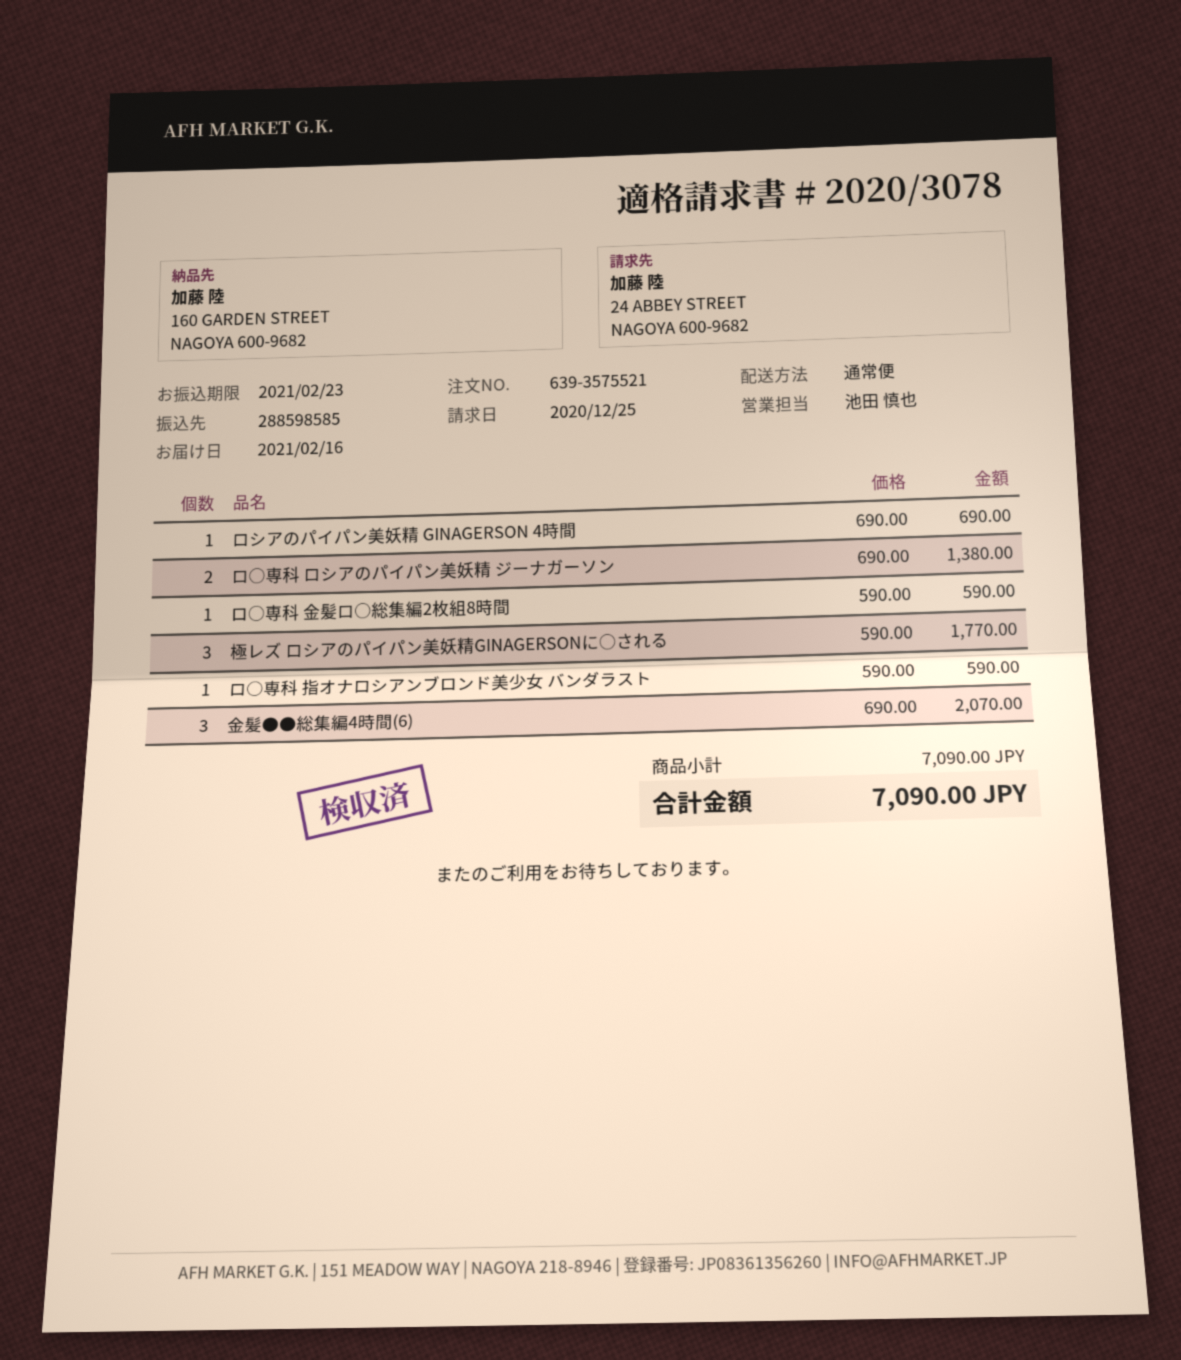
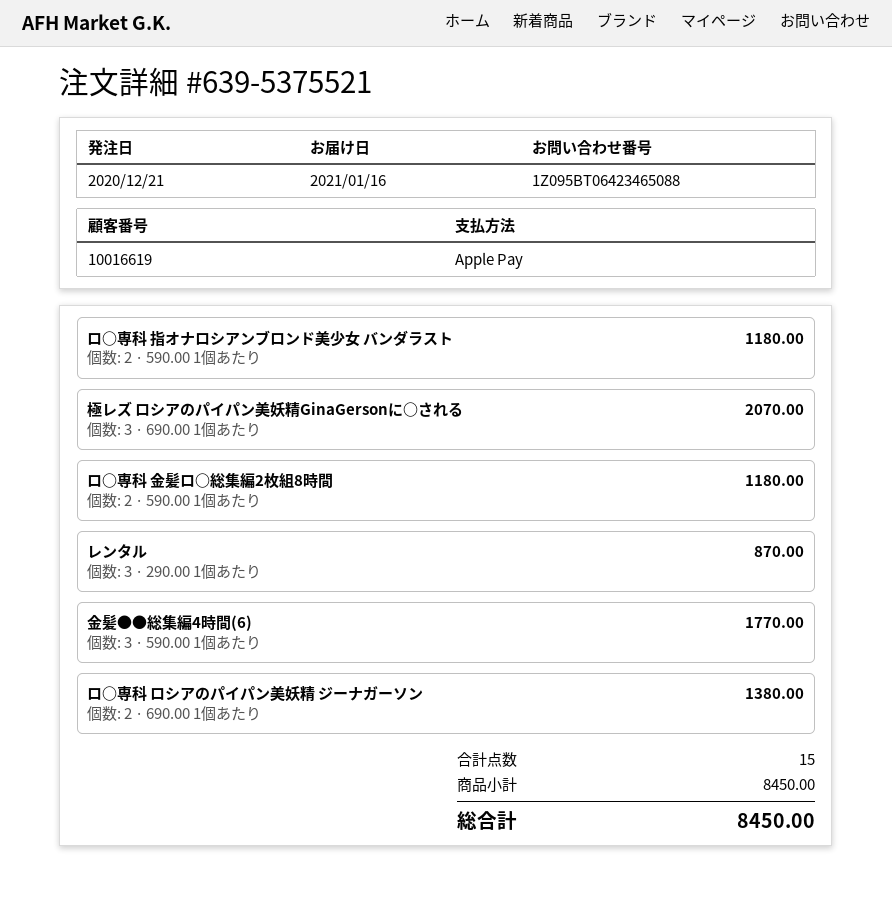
order number: 639-3575521 -> 639-5375521
delivery date: 2021-02-16 -> 2021-01-16
ロシアのパイパン美妖精 GINAGERSON 4時間: 1 x 690.00 = 690.00 -> none
ロ○専科 金髪ロ○総集編2枚組8時間: 1 x 590.00 = 590.00 -> 2 x 590.00 = 1180.00
極レズ ロシアのパイパン美妖精GINAGERSONに○される: 3 x 590.00 = 1770.00 -> 3 x 690.00 = 2070.00
ロ○専科 指オナロシアンブロンド美少女 バンダラスト: 1 x 590.00 = 590.00 -> 2 x 590.00 = 1180.00
金髪●●総集編4時間(6): 3 x 690.00 = 2070.00 -> 3 x 590.00 = 1770.00
レンタル: none -> 3 x 290.00 = 870.00
subtotal: 7090.00 -> 8450.00
total: 7090.00 -> 8450.00

